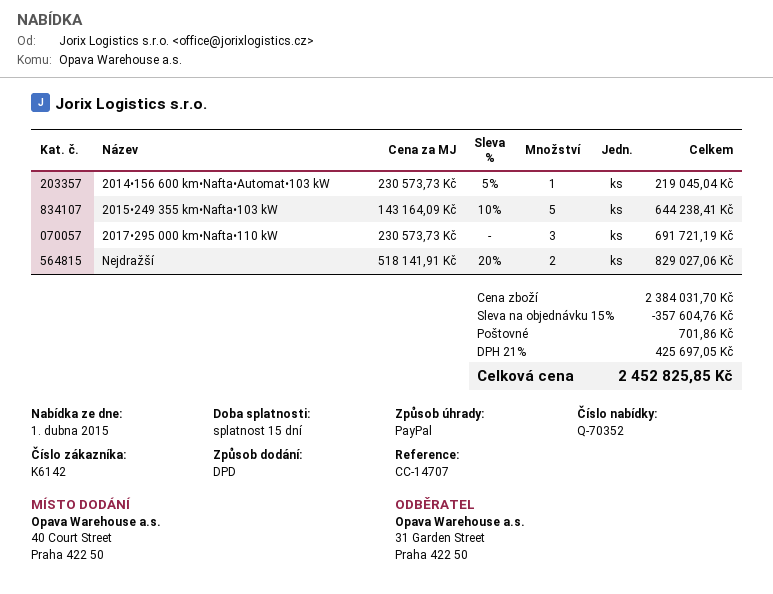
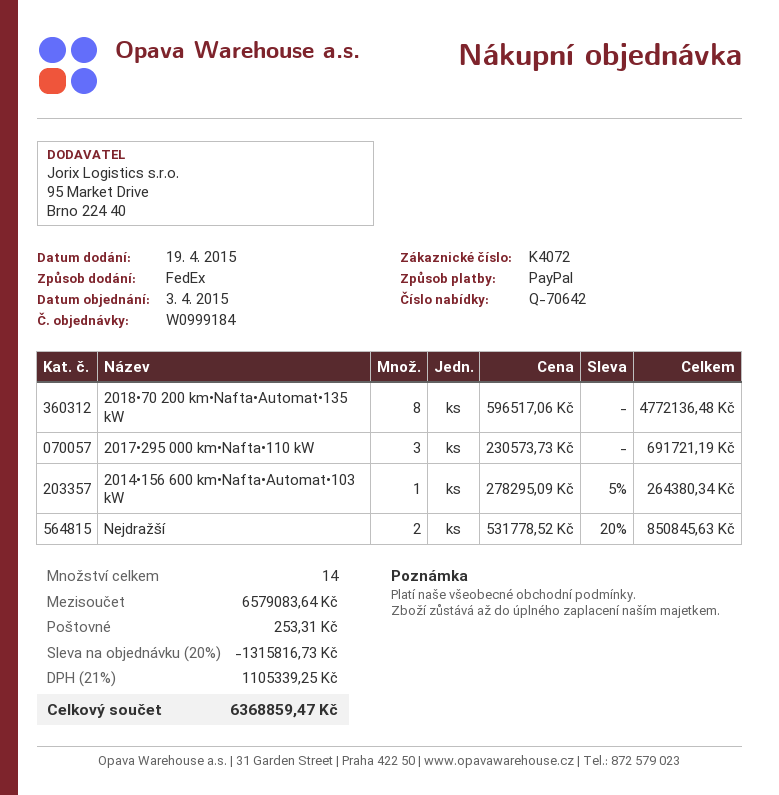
quote number: Q-70352 -> Q-70642
customer number: K6142 -> K4072
shipping method: DPD -> FedEx
2014•156 600 km•Nafta•Automat•103 kW: 1 x 230573.73 - 5% = 219045.04 -> 1 x 278295.09 - 5% = 264380.34
2015•249 355 km•Nafta•103 kW: 5 x 143164.09 - 10% = 644238.41 -> none
Nejdražší: 2 x 518141.91 - 20% = 829027.06 -> 2 x 531778.52 - 20% = 850845.63
2018•70 200 km•Nafta•Automat•135 kW: none -> 8 x 596517.06 = 4772136.48
subtotal: 2384031.70 -> 6579083.64
discount: 15% = 357604.76 -> 20% = 1315816.73
shipping: 701.86 -> 253.31
tax: 21% = 425697.05 -> 21% = 1105339.25
total: 2452825.85 -> 6368859.47

